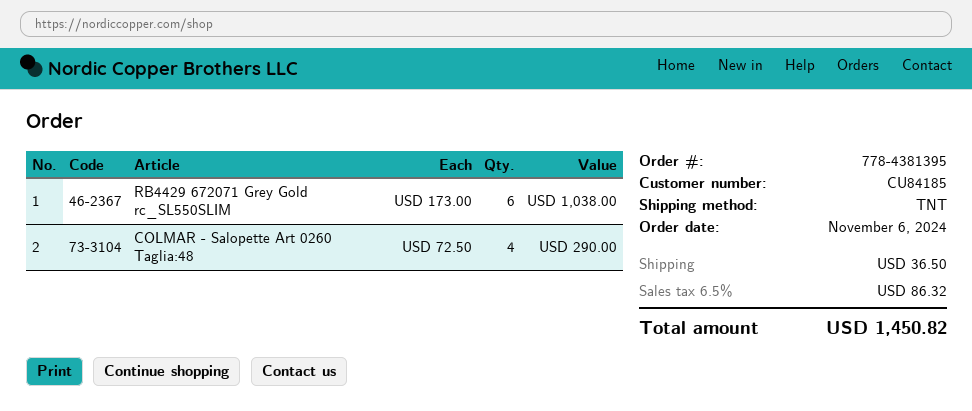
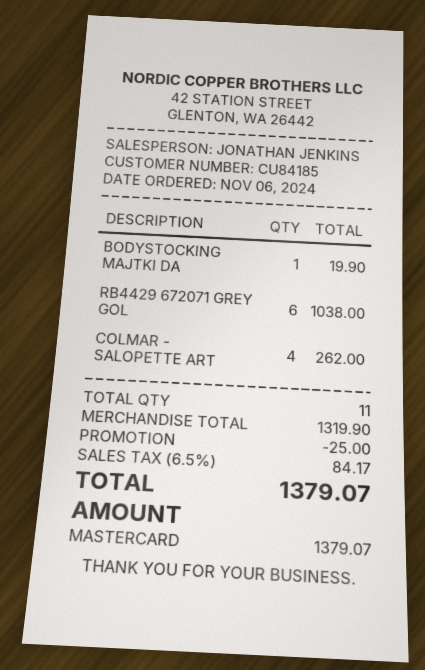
COLMAR - Salopette Art 0260 Taglia:48: 4 for 290.00 -> 4 for 262.00
BODYSTOCKING MAJTKI DA: none -> 1 for 19.90
discount: none -> 25.00
shipping: 36.50 -> none
tax: 6.5% = 86.32 -> 6.5% = 84.17
total: 1450.82 -> 1379.07

